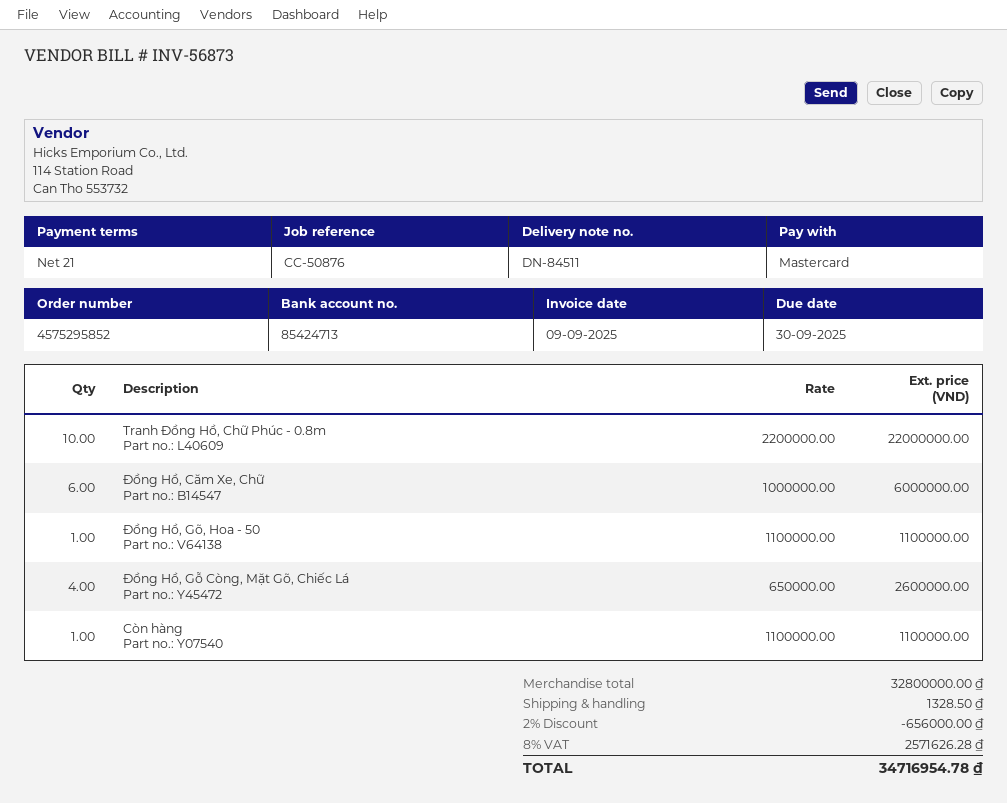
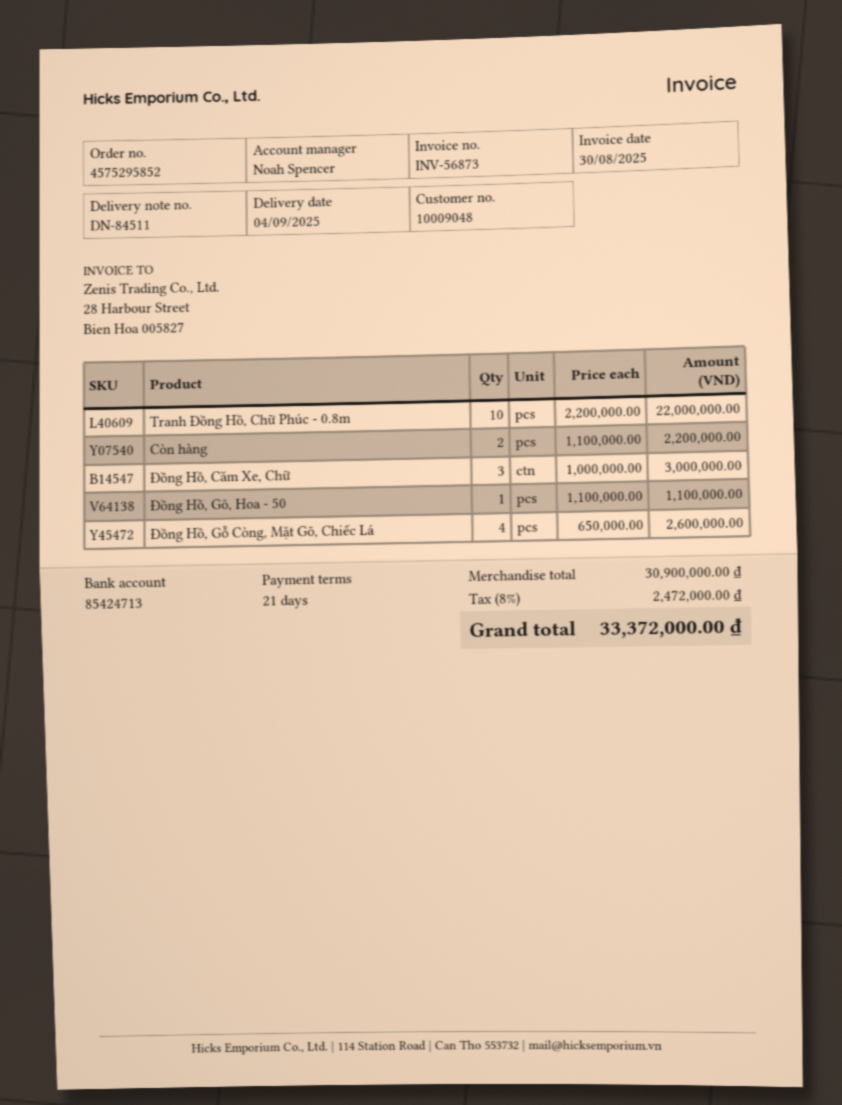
invoice date: 2025-09-09 -> 2025-08-30
Đồng Hồ, Căm Xe, Chữ: 6 x 1000000.00 = 6000000.00 -> 3 x 1000000.00 = 3000000.00
Còn hàng: 1 x 1100000.00 = 1100000.00 -> 2 x 1100000.00 = 2200000.00
subtotal: 32800000.00 -> 30900000.00
discount: 2% = 656000.00 -> none
shipping: 1328.50 -> none
tax: 8% = 2571626.28 -> 8% = 2472000.00
total: 34716954.78 -> 33372000.00

